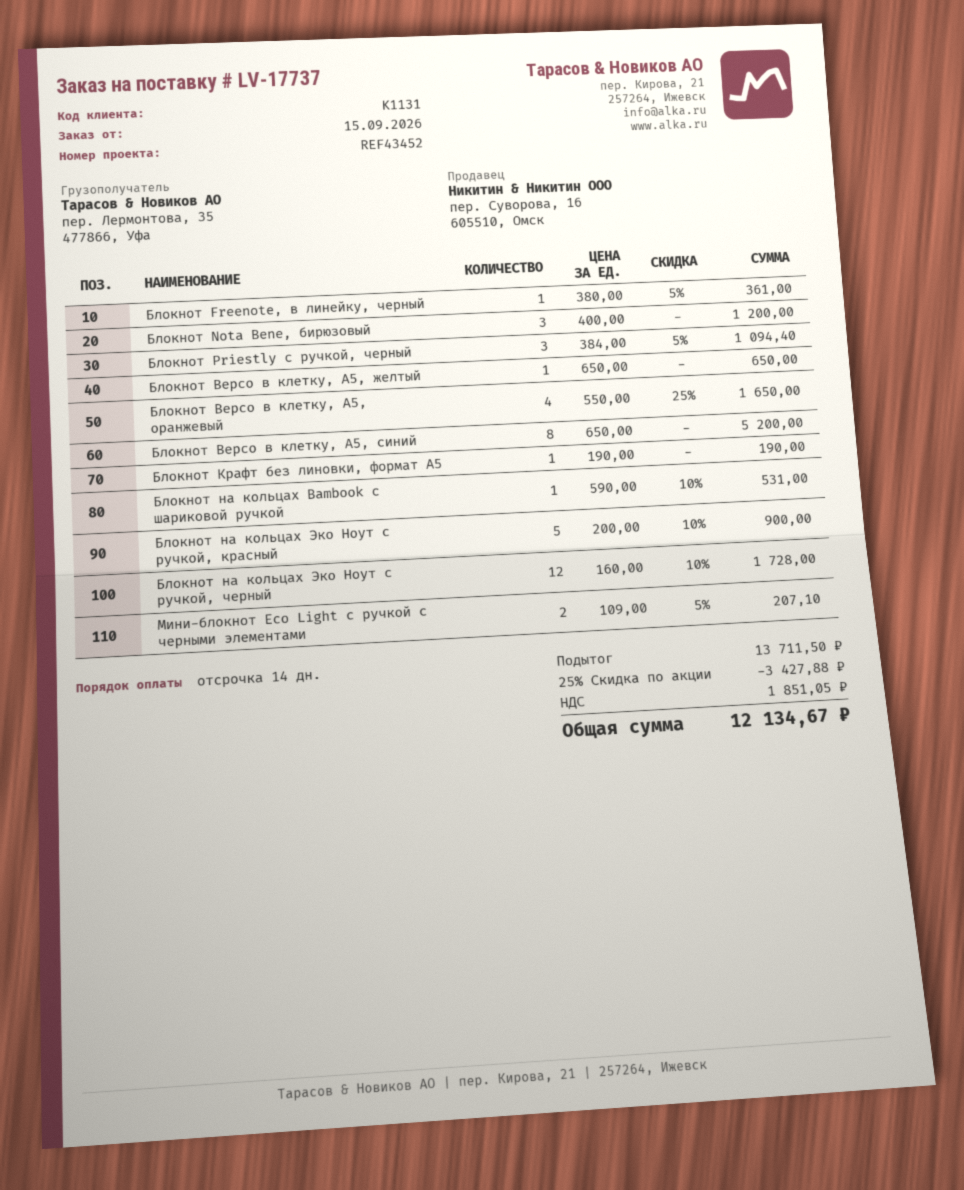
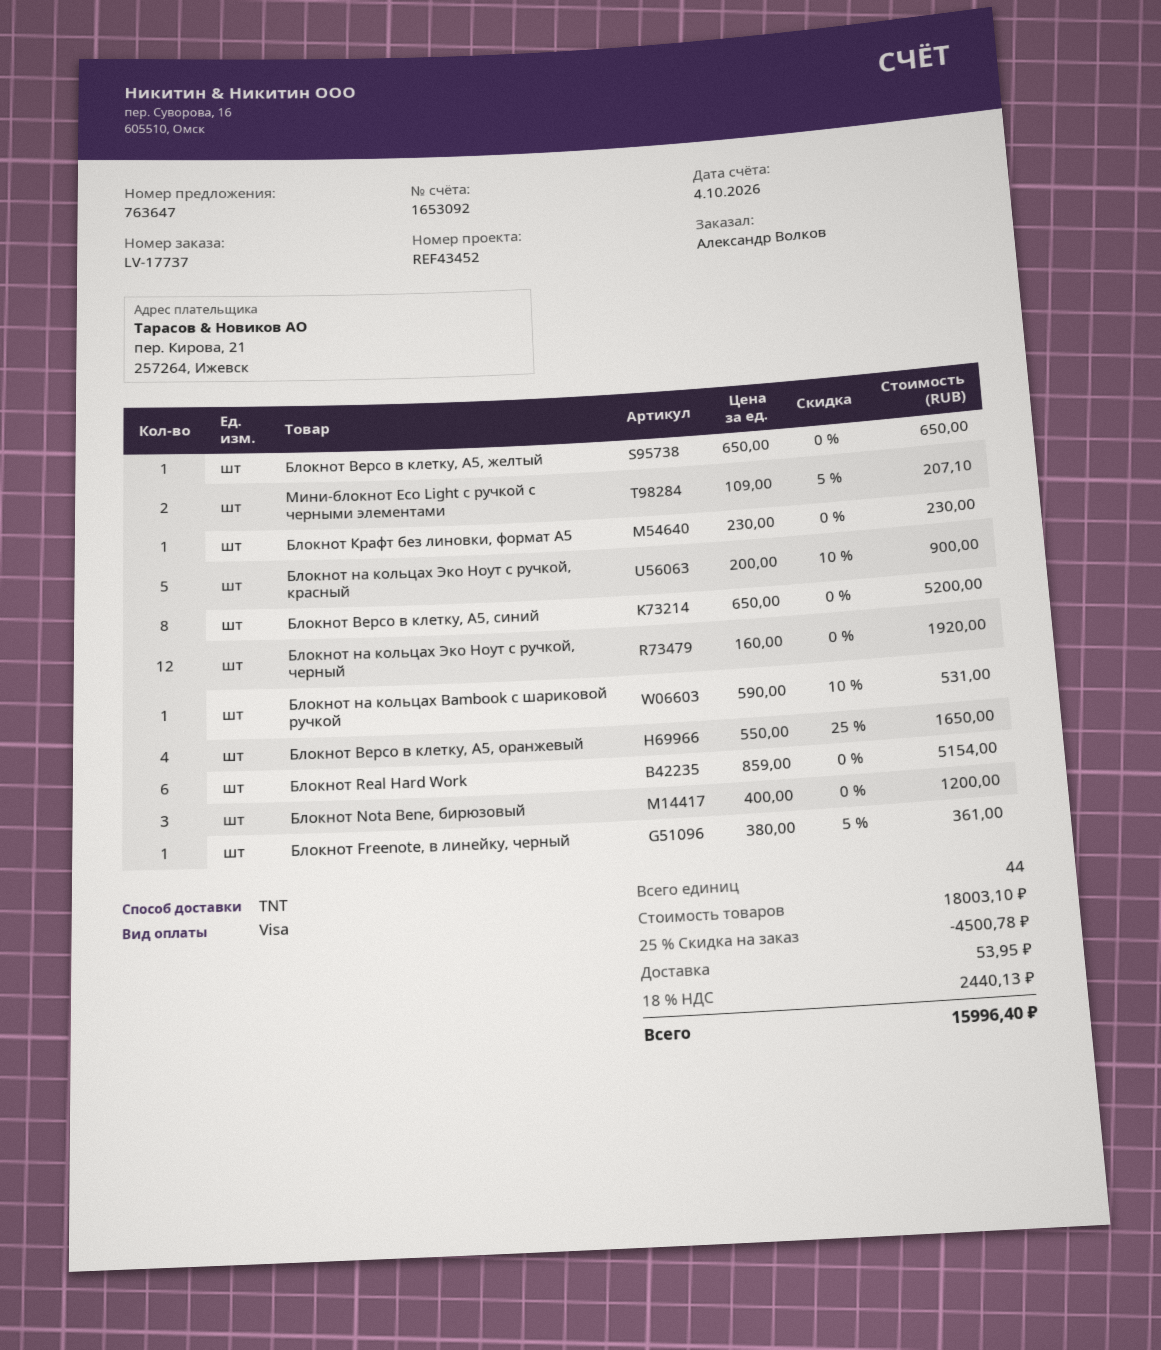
Блокнот Priestly с ручкой, черный: 3 x 384.00 - 5% = 1094.40 -> none
Блокнот Крафт без линовки, формат А5: 1 x 190.00 = 190.00 -> 1 x 230.00 = 230.00
Блокнот на кольцах Эко Ноут с ручкой, черный: 12 x 160.00 - 10% = 1728.00 -> 12 x 160.00 = 1920.00
Блокнот Real Hard Work: none -> 6 x 859.00 = 5154.00
subtotal: 13711.50 -> 18003.10
discount: 25% = 3427.88 -> 25% = 4500.78
shipping: none -> 53.95
tax: 1851.05 -> 2440.13
total: 12134.67 -> 15996.40

